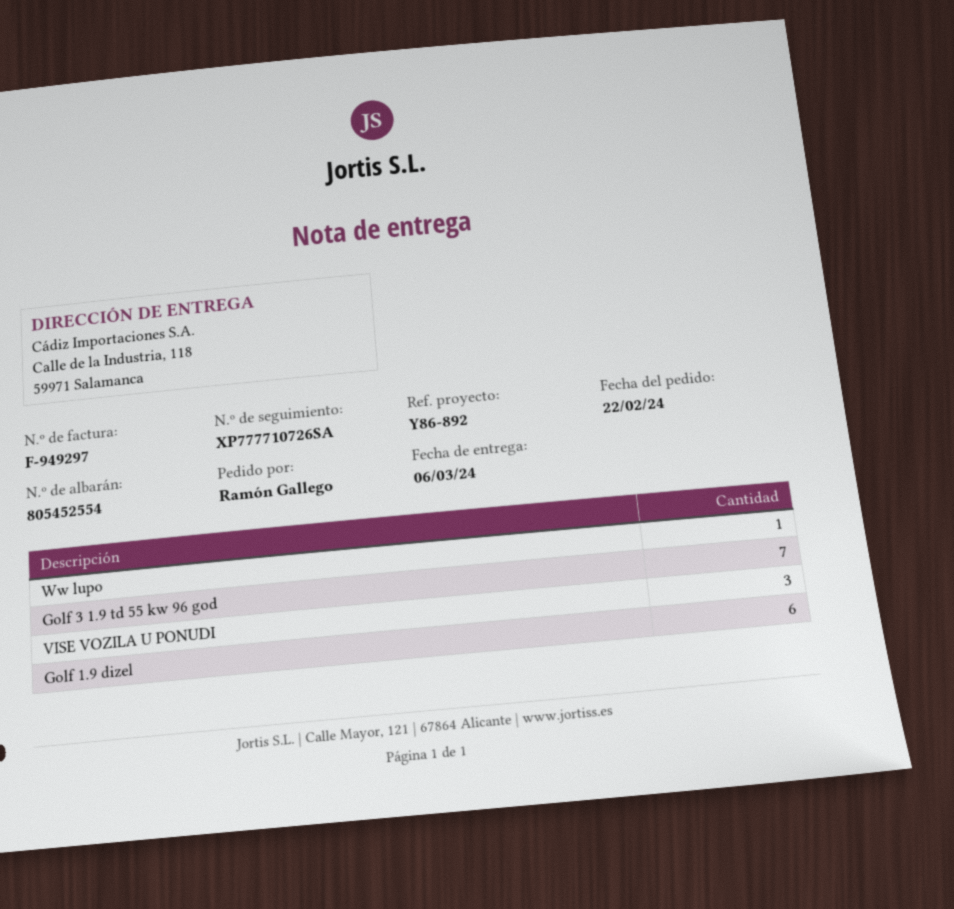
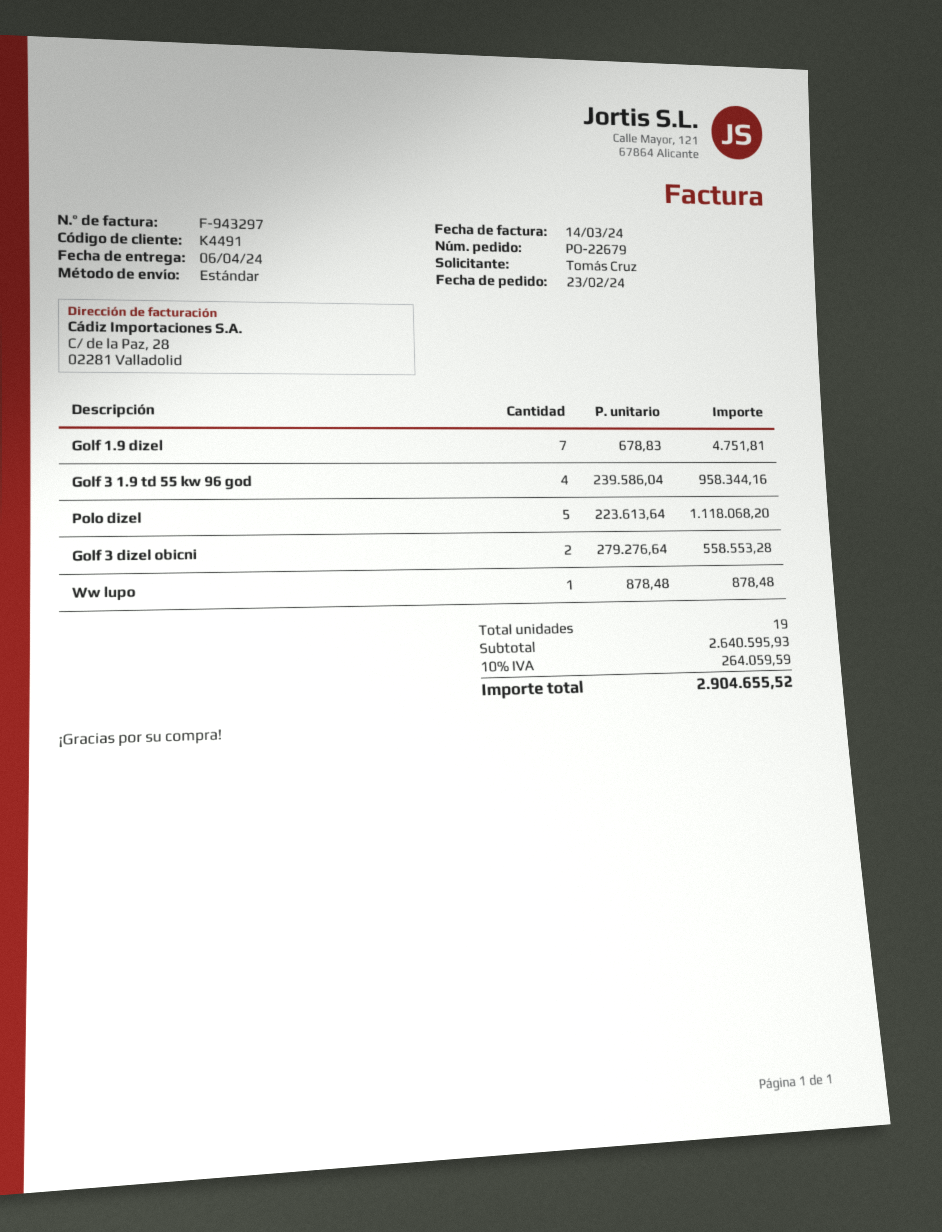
order date: 2024-02-22 -> 2024-02-23
delivery date: 2024-03-06 -> 2024-04-06
invoice number: F-949297 -> F-943297
ordered by: Ramón Gallego -> Tomás Cruz
Golf 3 1.9 td 55 kw 96 god: 7 -> 4
VISE VOZILA U PONUDI: 3 -> none
Golf 1.9 dizel: 6 -> 7
Polo dizel: none -> 5
Golf 3 dizel obicni: none -> 2

